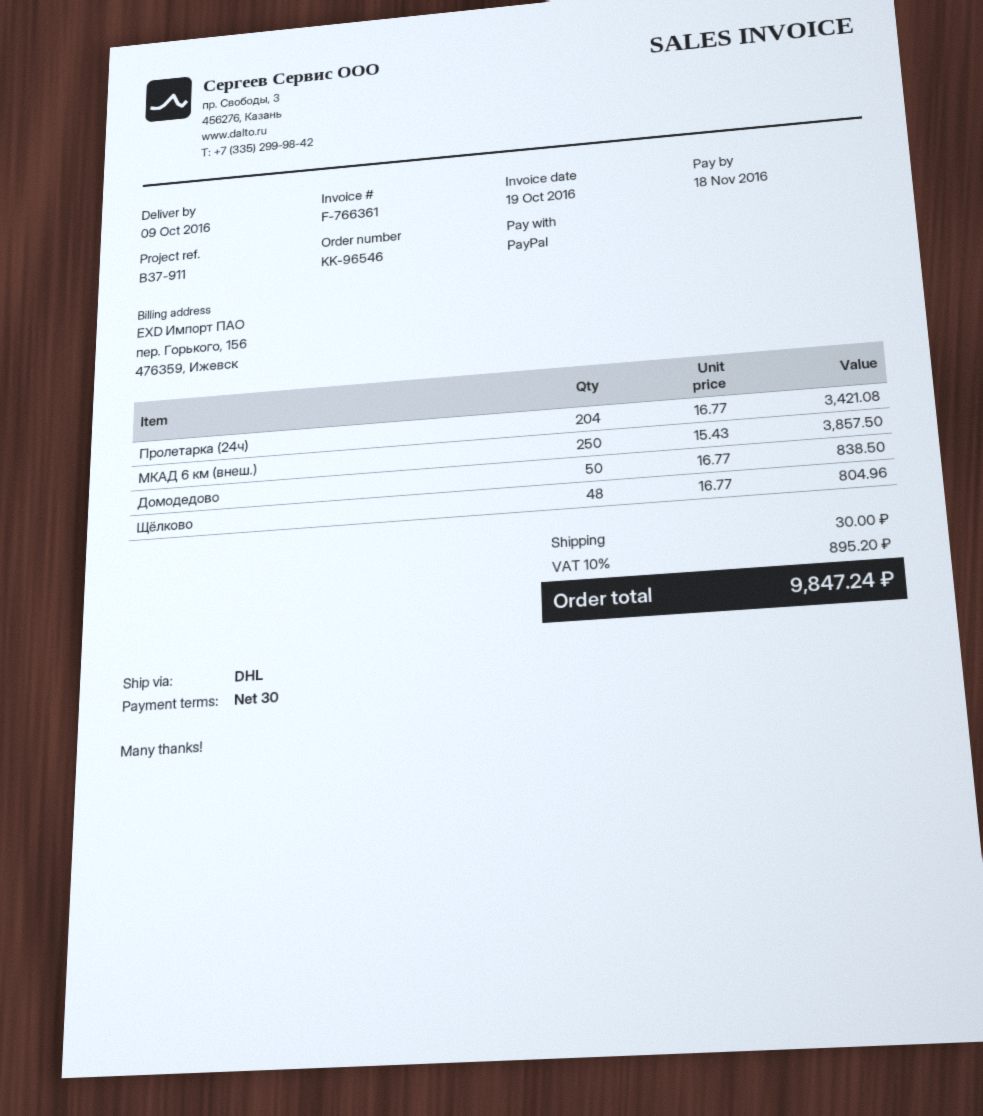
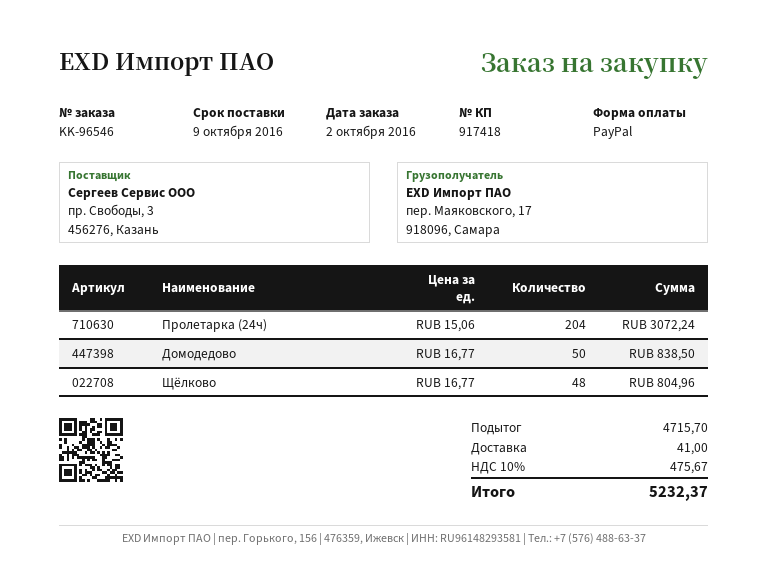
Пролетарка (24ч): 204 x 16.77 = 3421.08 -> 204 x 15.06 = 3072.24
МКАД 6 км (внеш.): 250 x 15.43 = 3857.50 -> none
shipping: 30.00 -> 41.00
tax: 10% = 895.20 -> 10% = 475.67
total: 9847.24 -> 5232.37

